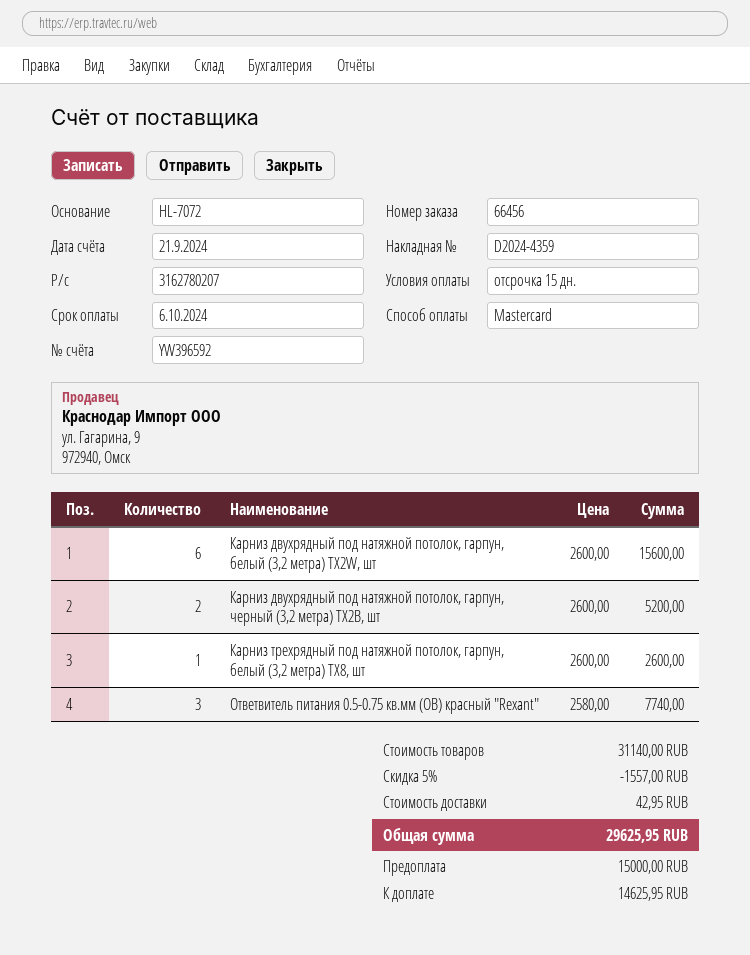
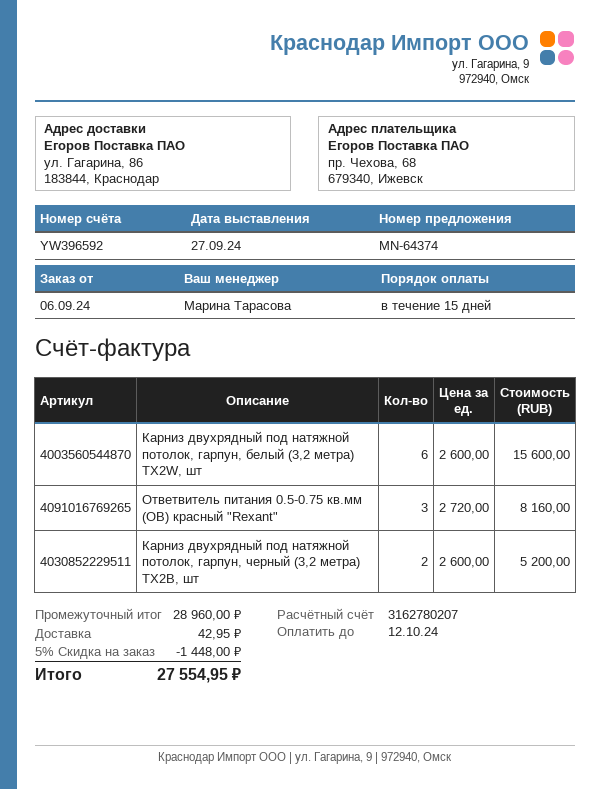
invoice date: 2024-09-21 -> 2024-09-27
due date: 2024-10-06 -> 2024-10-12
Карниз трехрядный под натяжной потолок, гарпун, белый (3,2 метра) TX8, шт: 1 x 2600.00 = 2600.00 -> none
Ответвитель питания 0.5-0.75 кв.мм (ОВ) красный "Rexant": 3 x 2580.00 = 7740.00 -> 3 x 2720.00 = 8160.00
subtotal: 31140.00 -> 28960.00
discount: 5% = 1557.00 -> 5% = 1448.00
total: 29625.95 -> 27554.95

